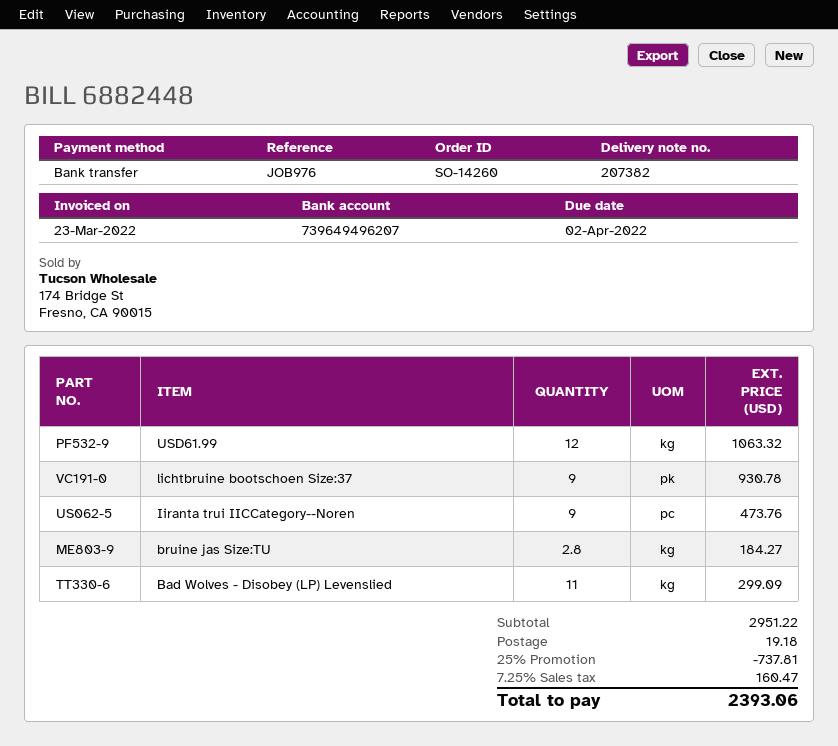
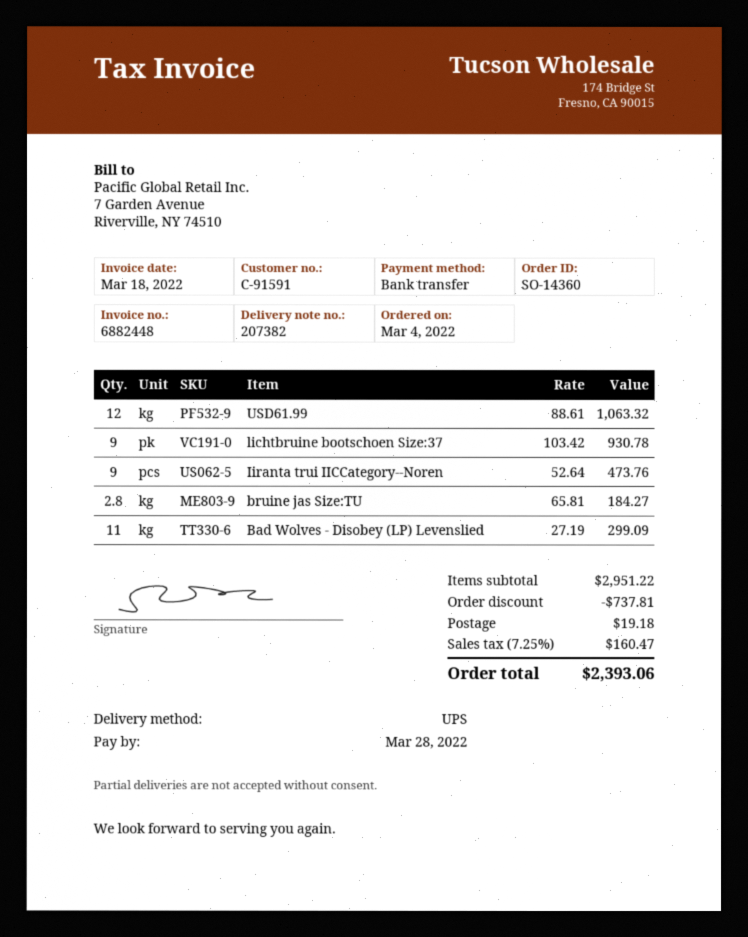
order number: SO-14260 -> SO-14360
invoice date: 2022-03-23 -> 2022-03-18
due date: 2022-04-02 -> 2022-03-28

